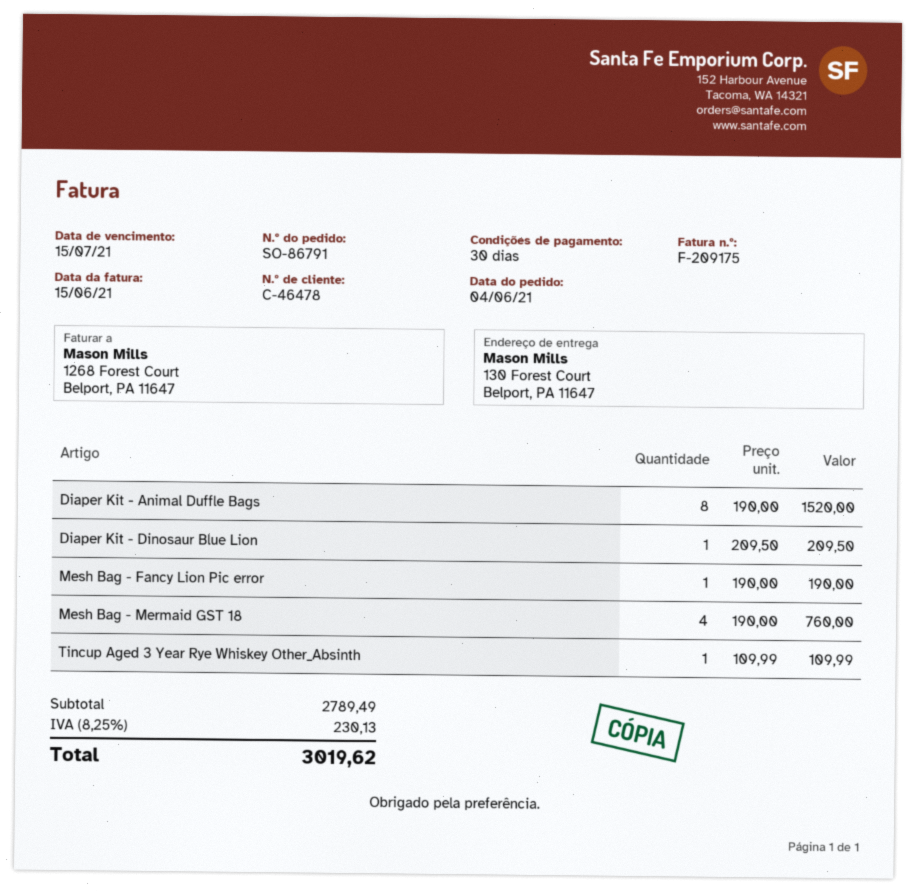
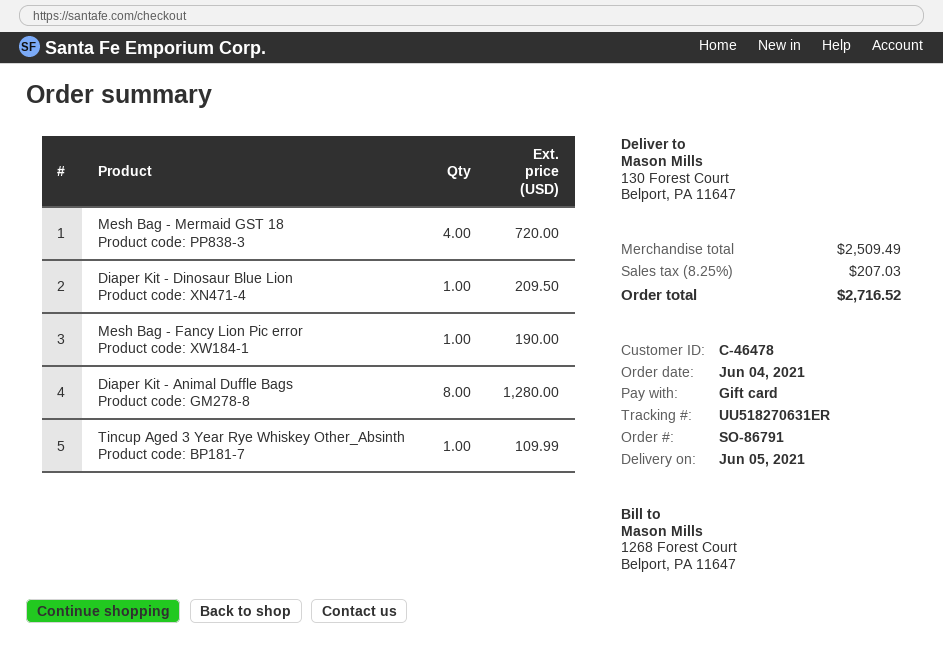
Diaper Kit - Animal Duffle Bags: 8 for 1520.00 -> 8 for 1280.00
Mesh Bag - Mermaid GST 18: 4 for 760.00 -> 4 for 720.00
subtotal: 2789.49 -> 2509.49
tax: 8.25% = 230.13 -> 8.25% = 207.03
total: 3019.62 -> 2716.52

